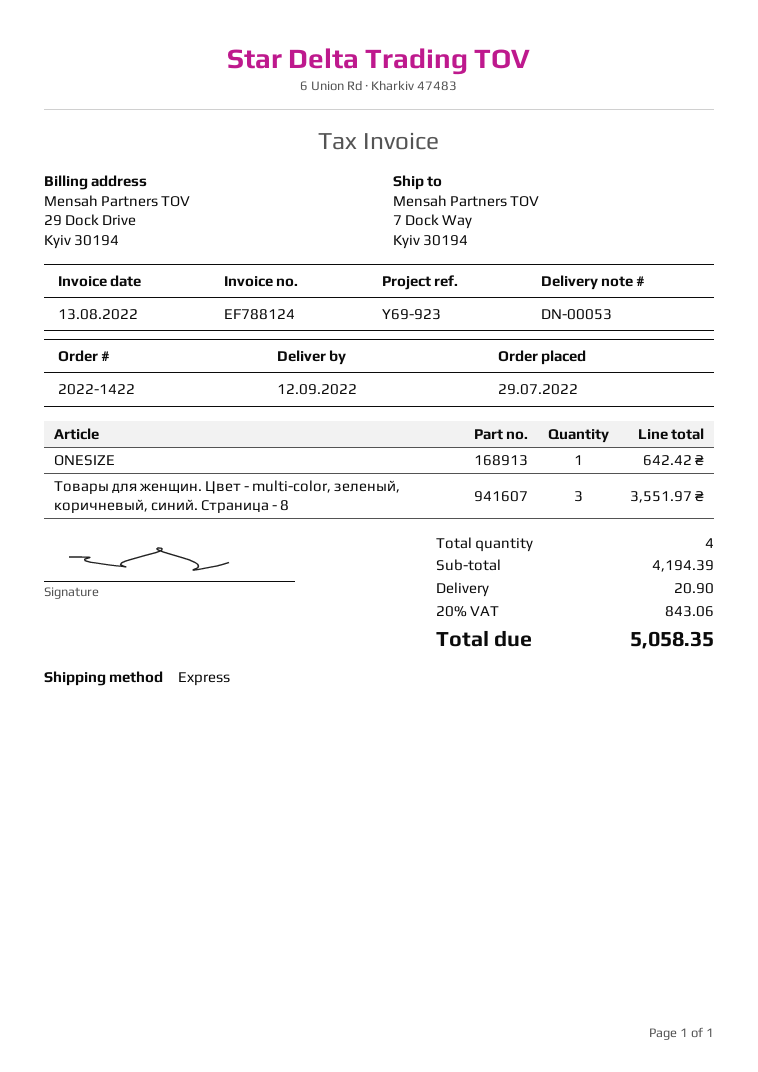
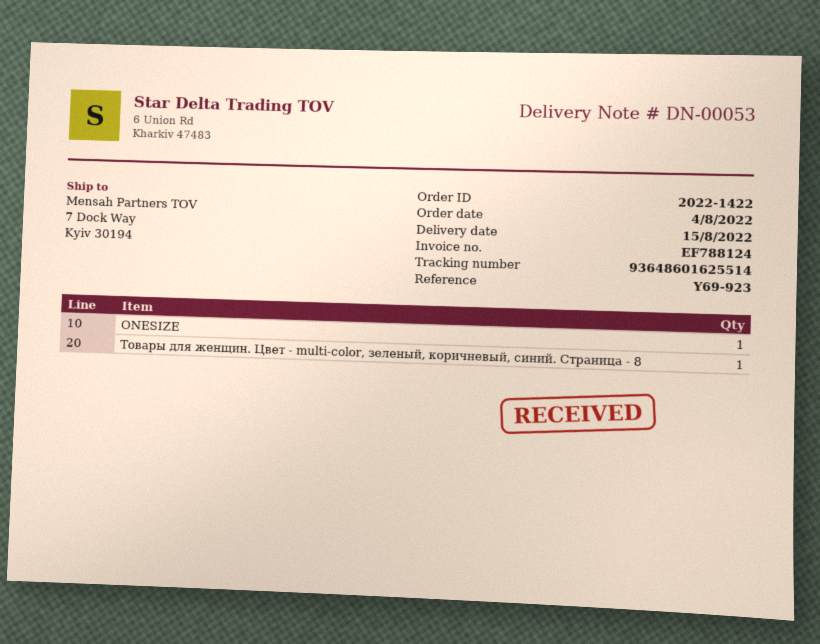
order date: 2022-07-29 -> 2022-08-04
delivery date: 2022-09-12 -> 2022-08-15
Товары для женщин. Цвет - multi-color, зеленый, коричневый, синий. Страница - 8: 3 -> 1

